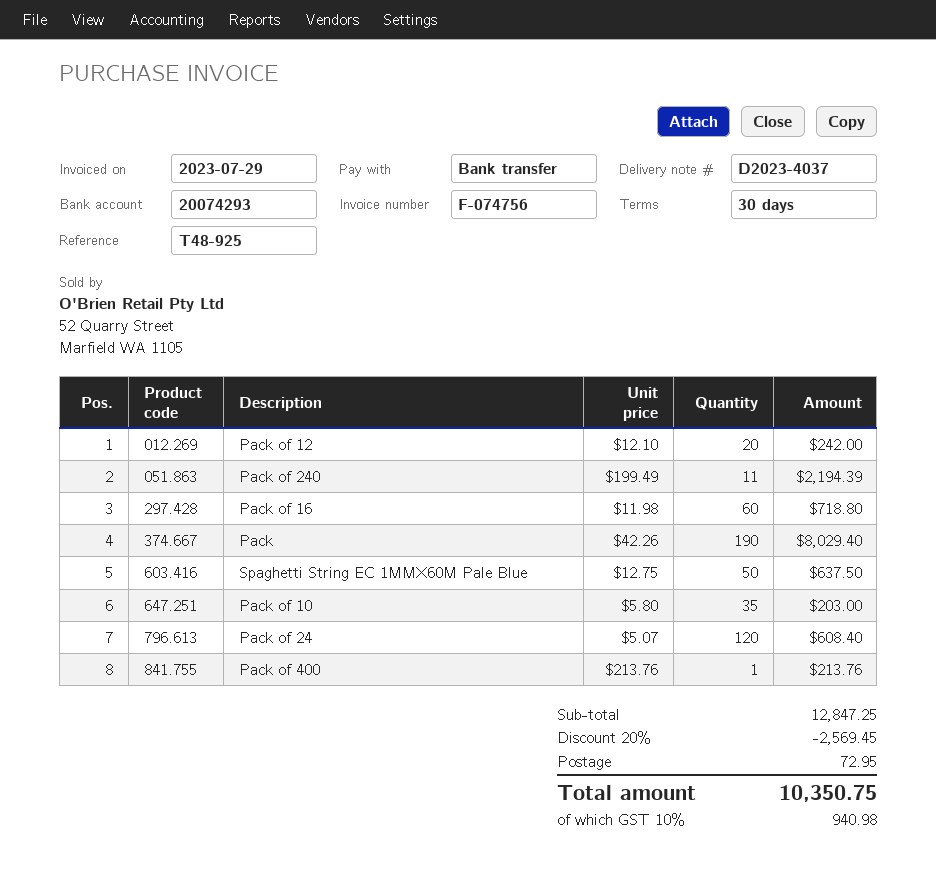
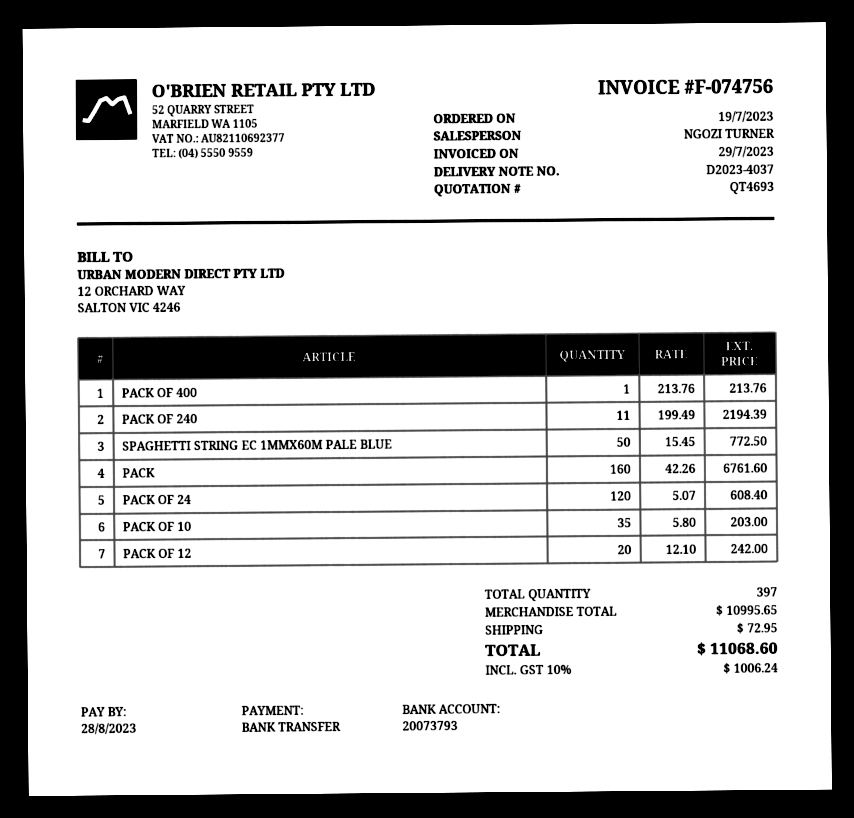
bank account: 20074293 -> 20073793
Pack of 16: 60 x 11.98 = 718.80 -> none
Pack: 190 x 42.26 = 8029.40 -> 160 x 42.26 = 6761.60
Spaghetti String EC 1MMX60M Pale Blue: 50 x 12.75 = 637.50 -> 50 x 15.45 = 772.50
subtotal: 12847.25 -> 10995.65
discount: 20% = 2569.45 -> none
tax: 10% = 940.98 -> 10% = 1006.24
total: 10350.75 -> 11068.60

